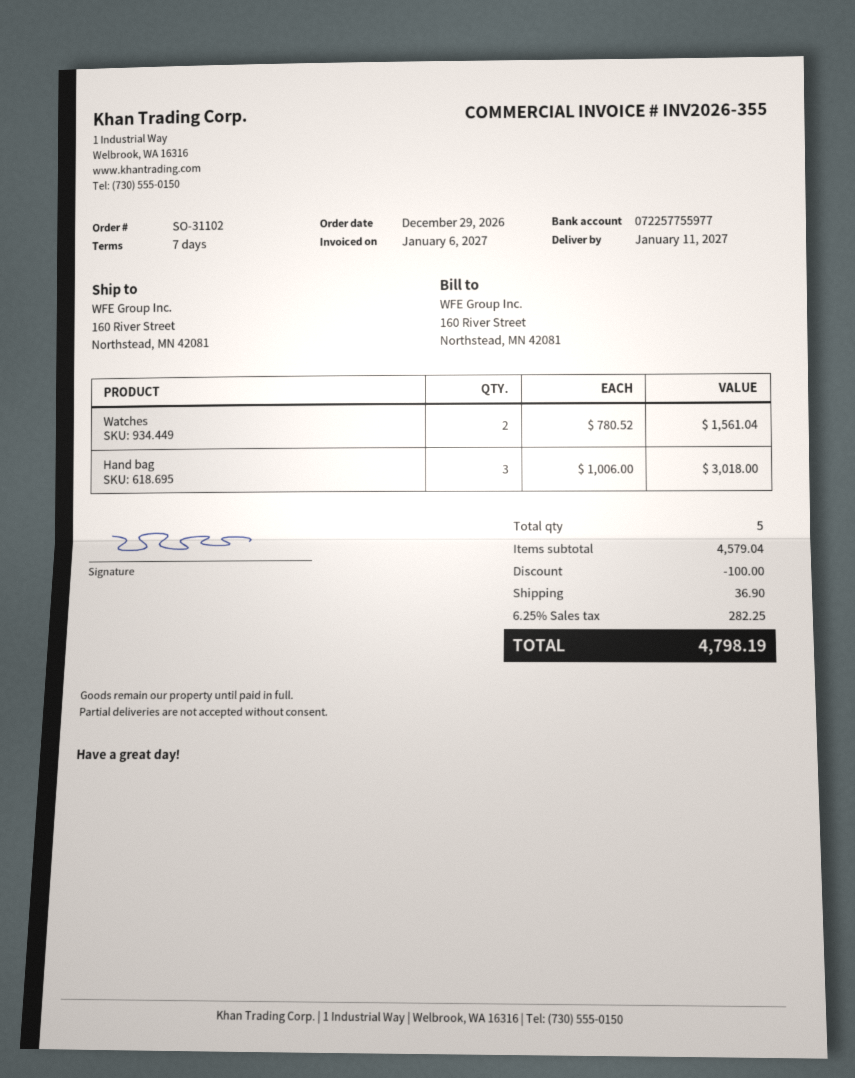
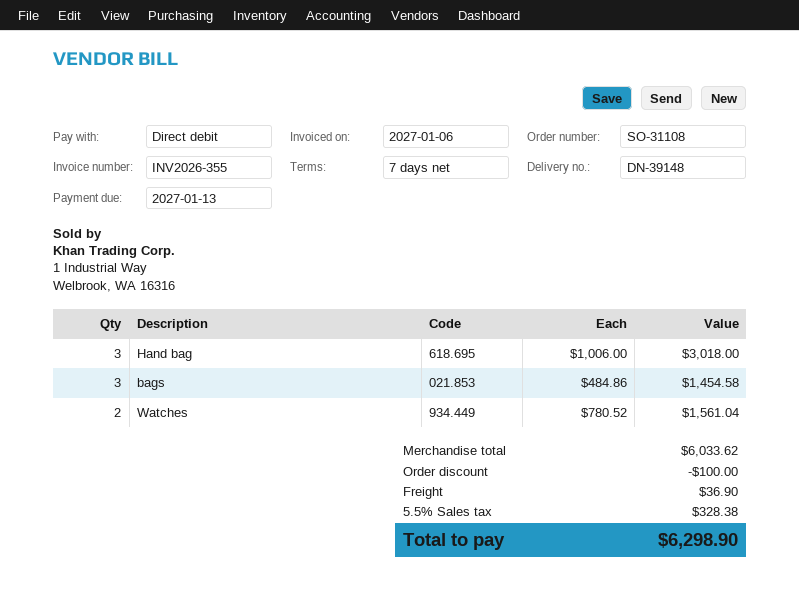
order number: SO-31102 -> SO-31108
bags: none -> 3 x 484.86 = 1454.58
subtotal: 4579.04 -> 6033.62
tax: 6.25% = 282.25 -> 5.5% = 328.38
total: 4798.19 -> 6298.90

